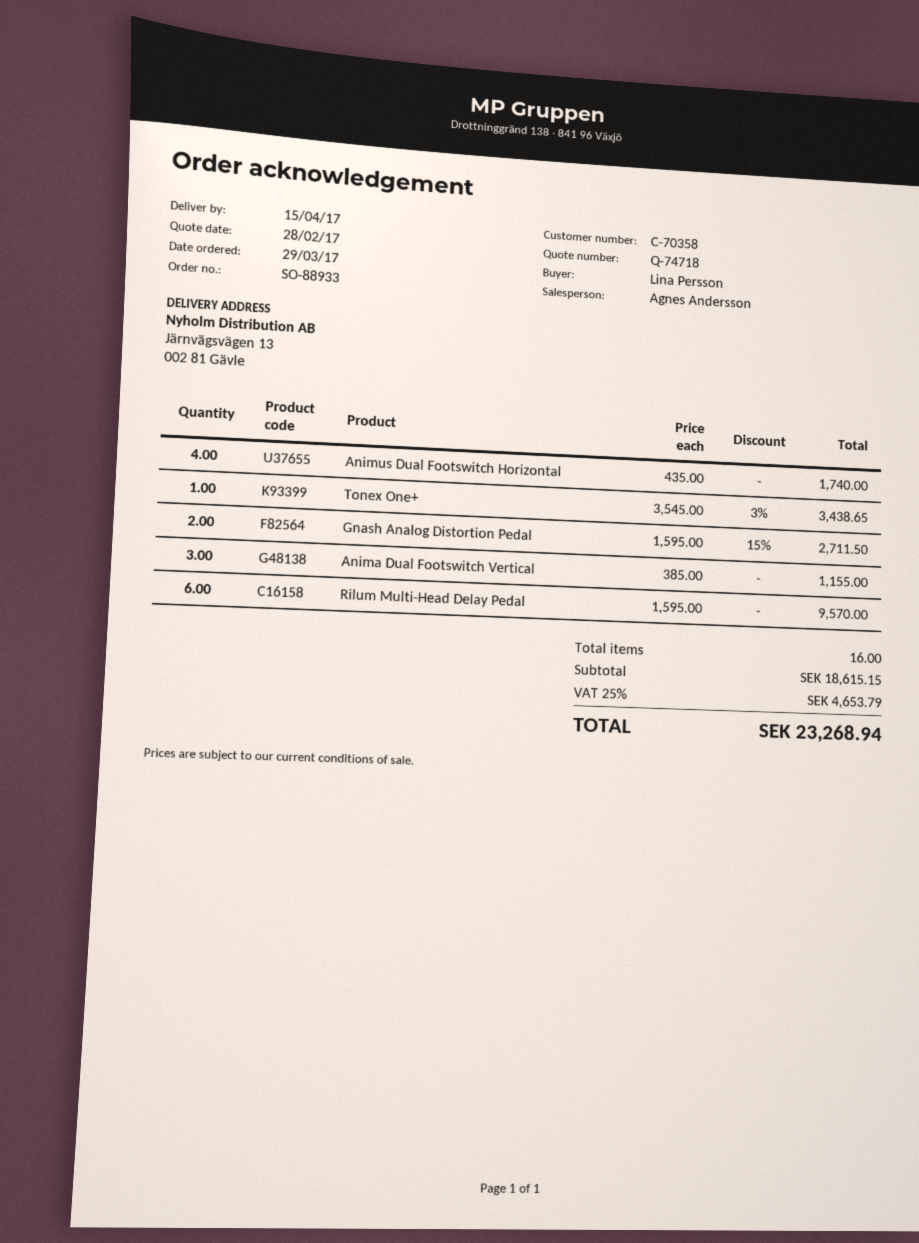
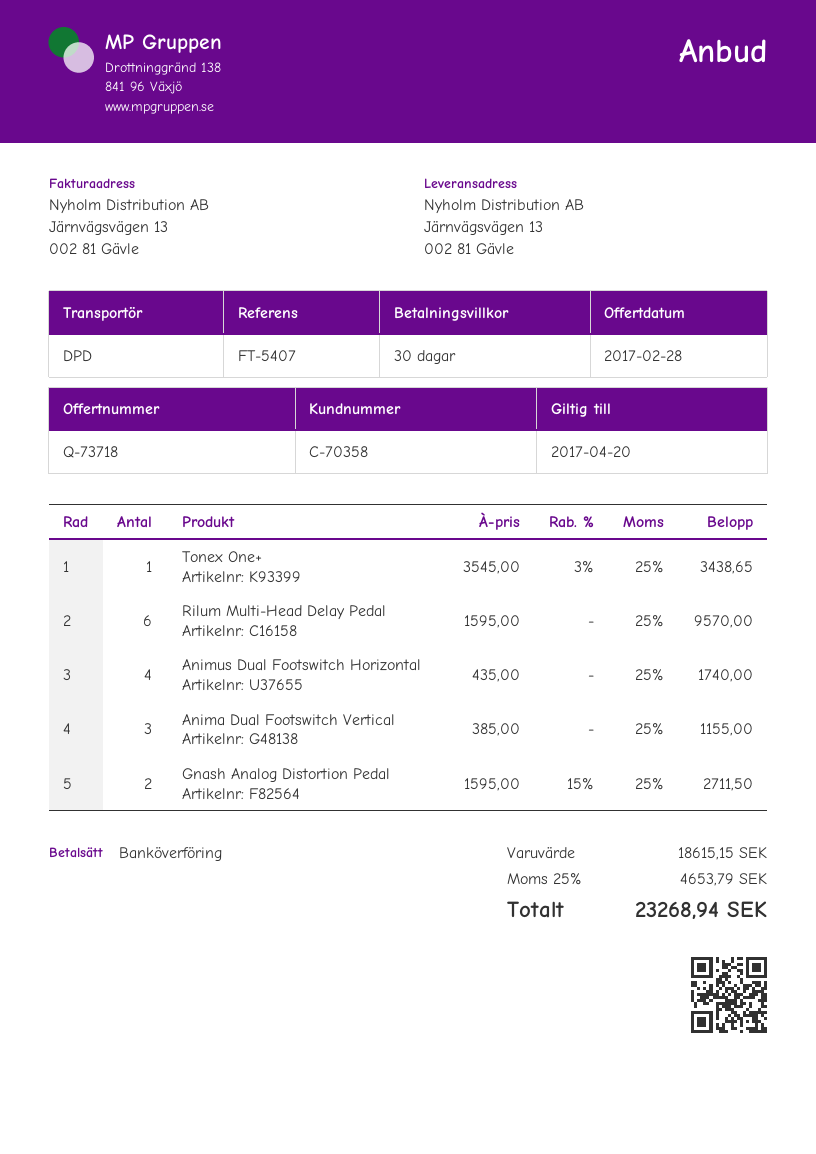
quote number: Q-74718 -> Q-73718

